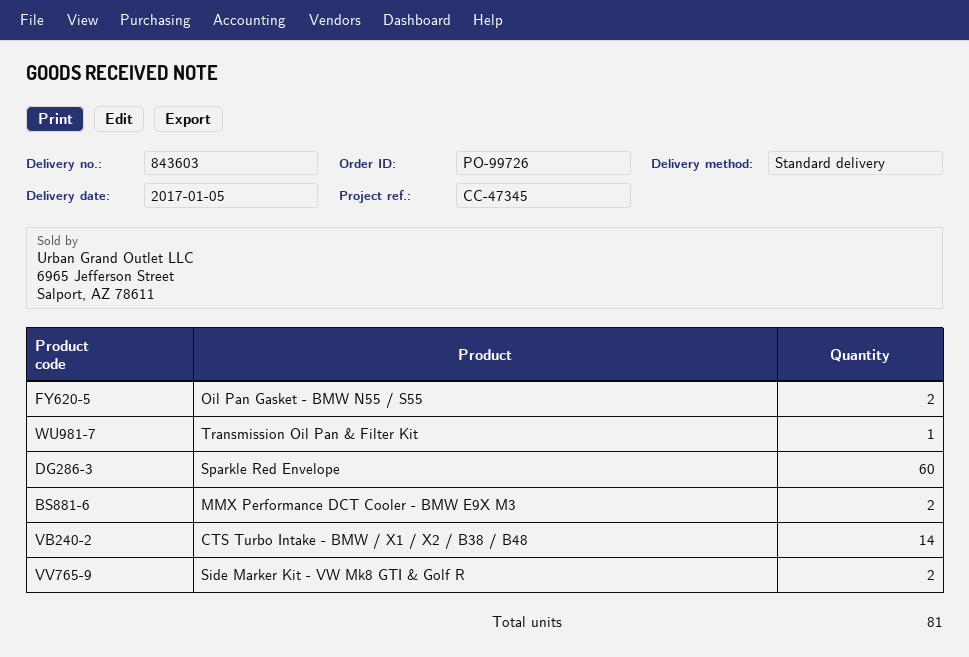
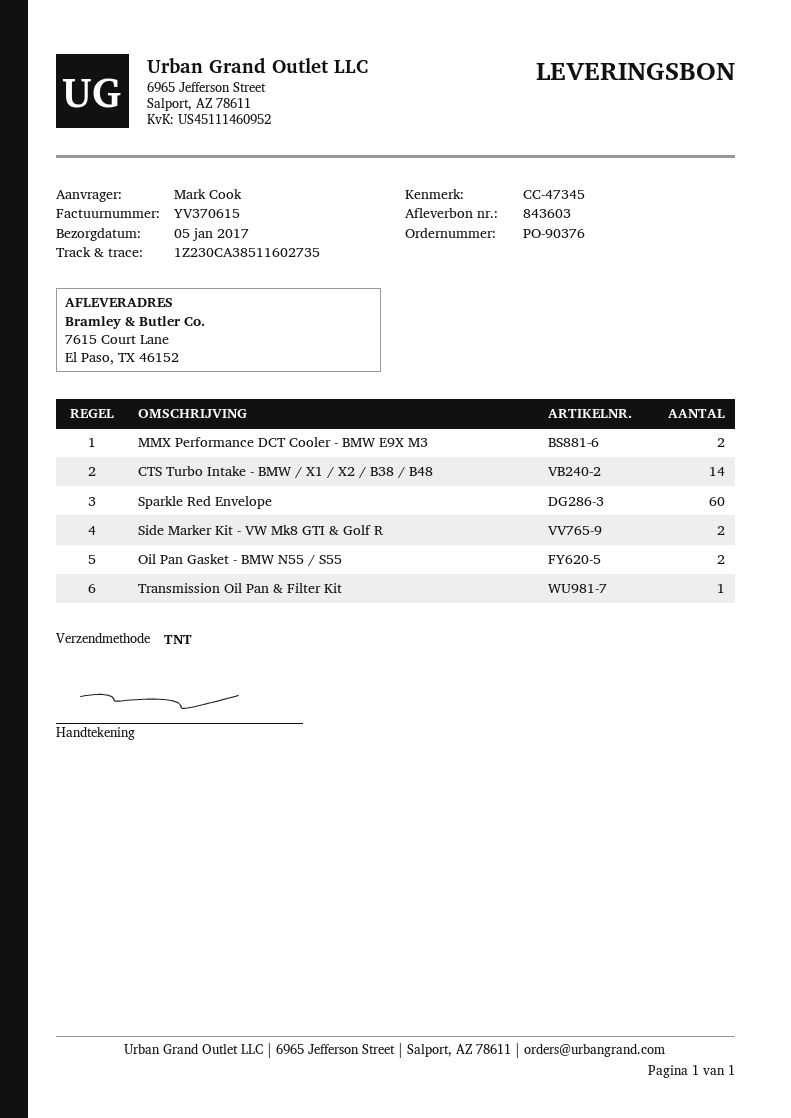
order number: PO-99726 -> PO-90376
shipping method: standard -> TNT

